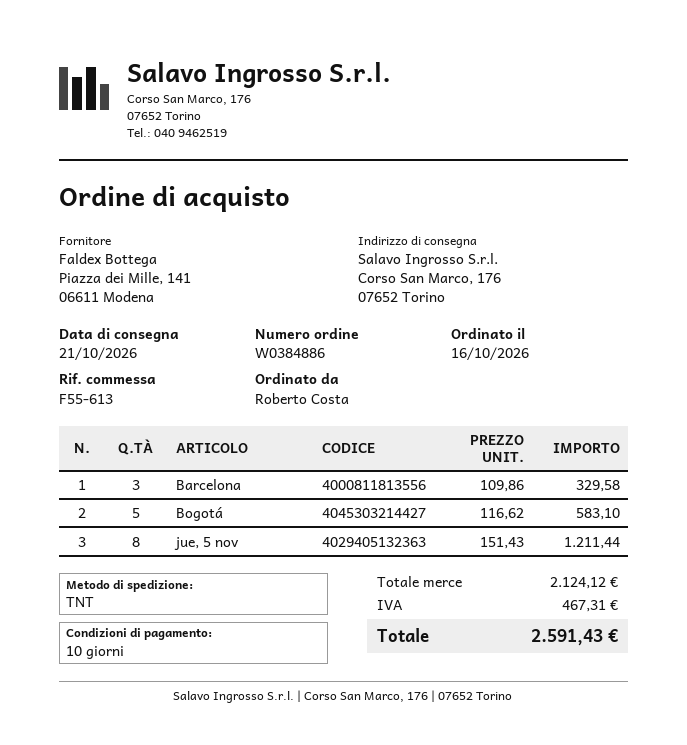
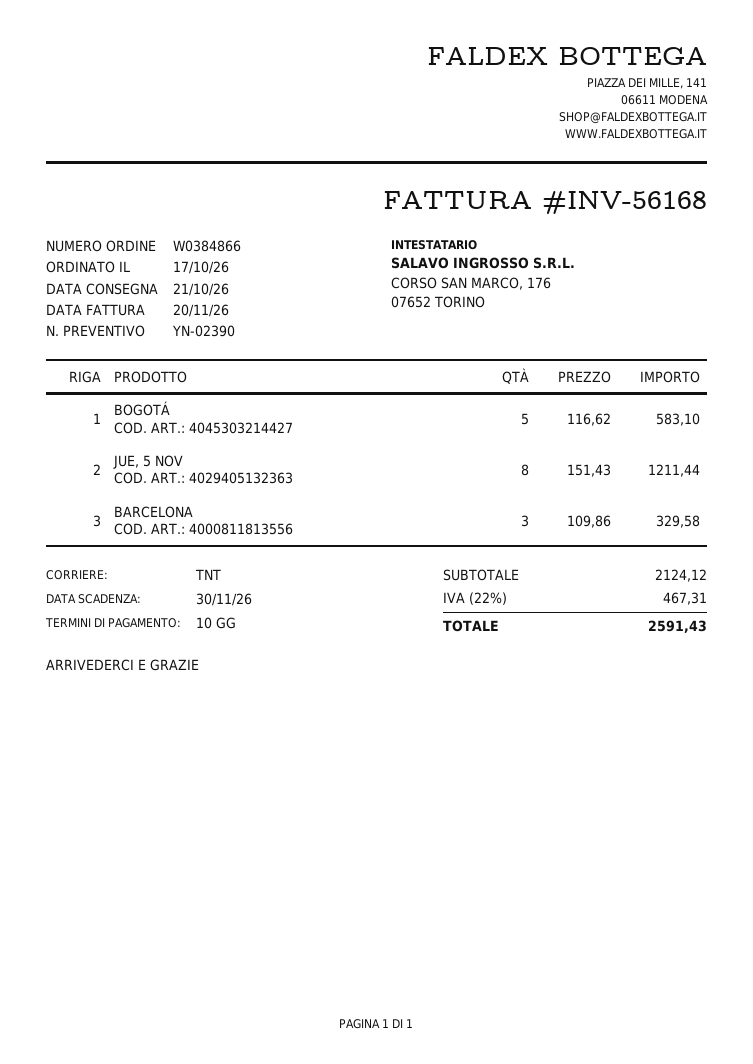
order number: W0384886 -> W0384866
order date: 2026-10-16 -> 2026-10-17

